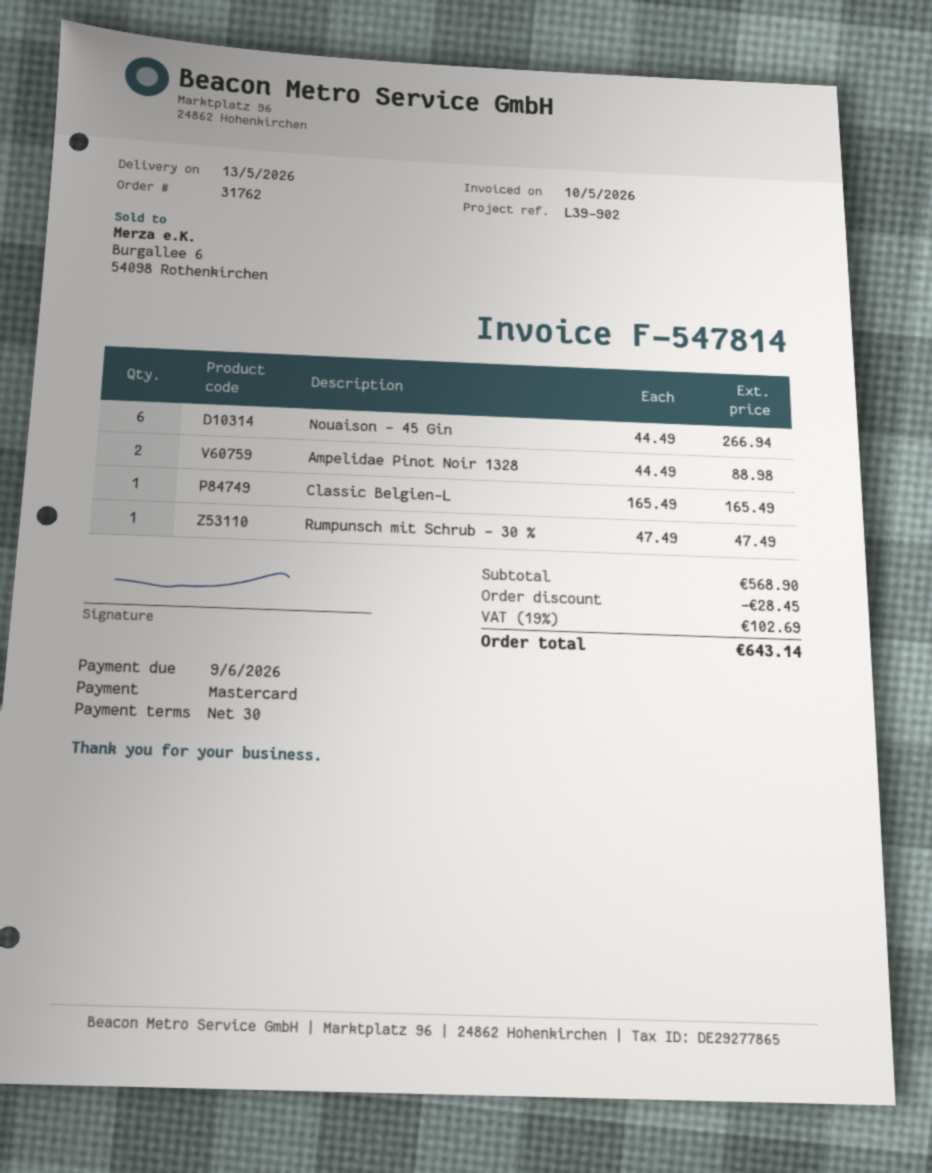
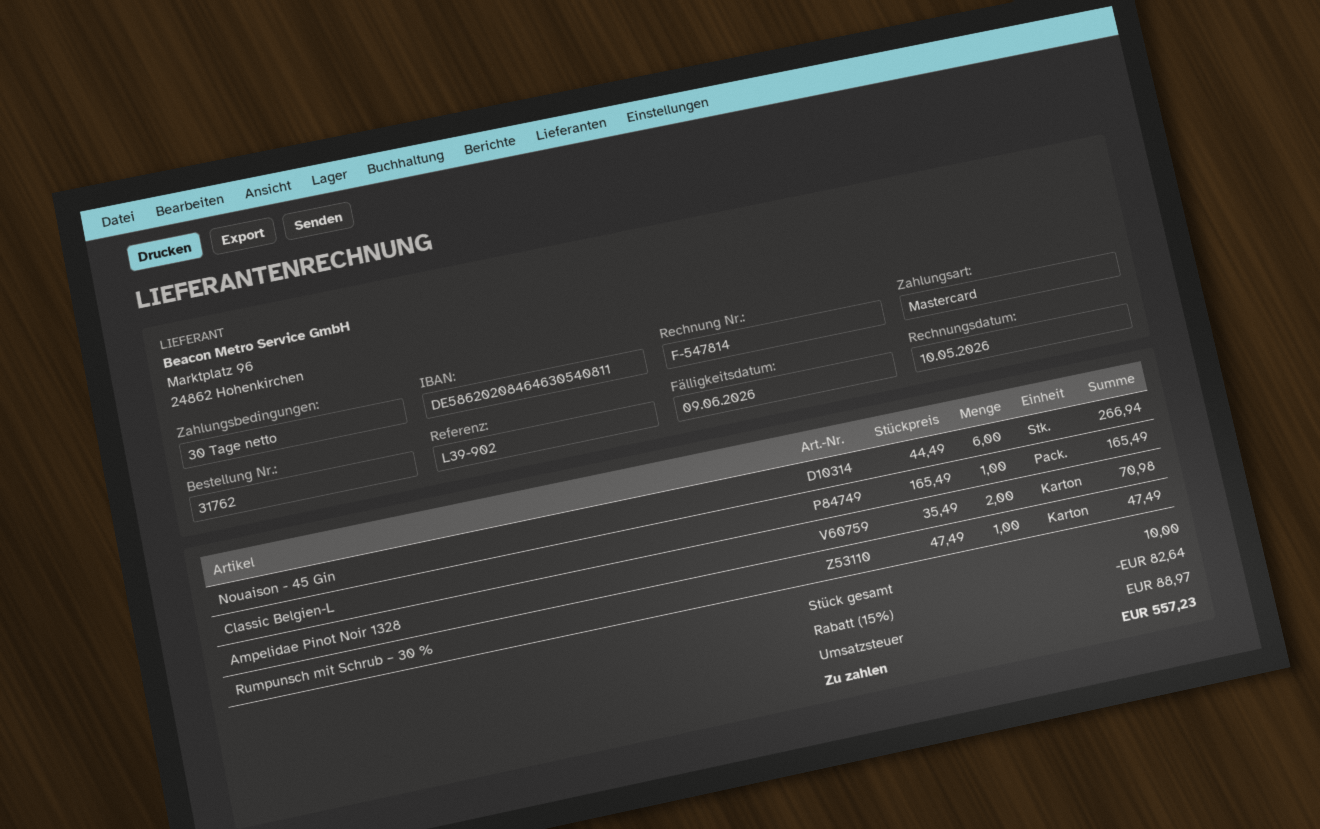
Ampelidae Pinot Noir 1328: 2 x 44.49 = 88.98 -> 2 x 35.49 = 70.98
discount: 28.45 -> 82.64
tax: 102.69 -> 88.97
total: 643.14 -> 557.23

